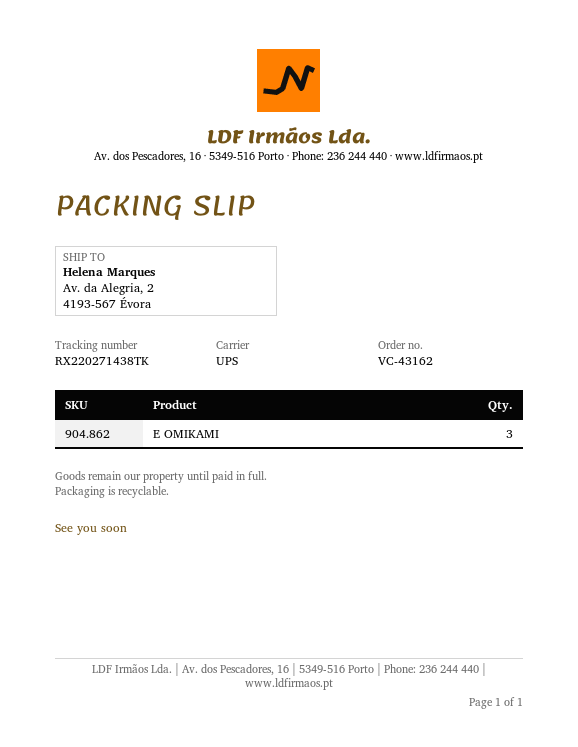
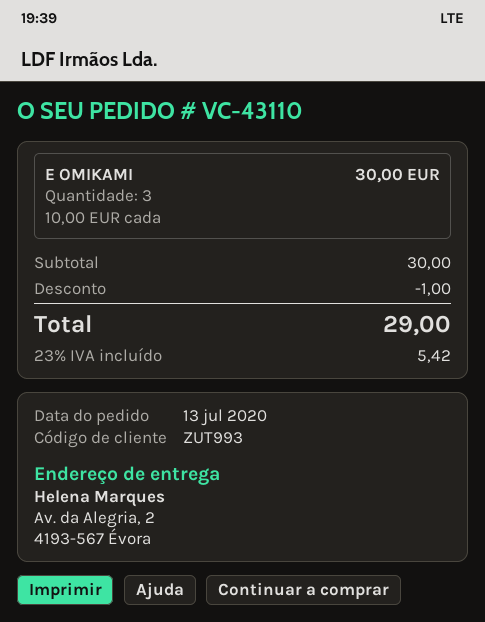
order number: VC-43162 -> VC-43110

